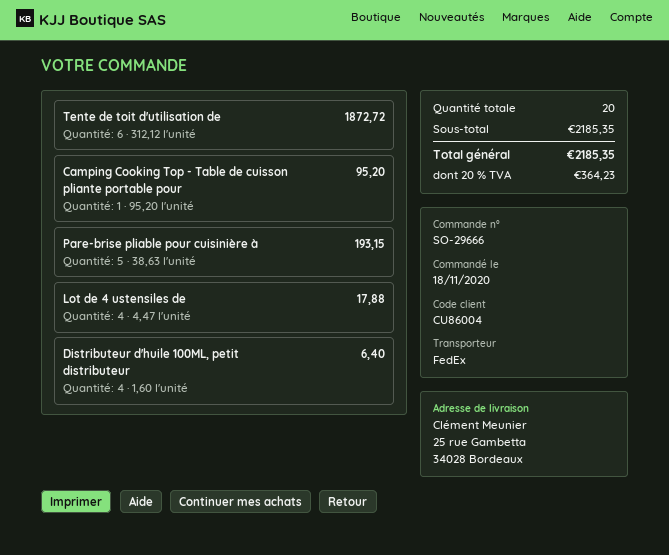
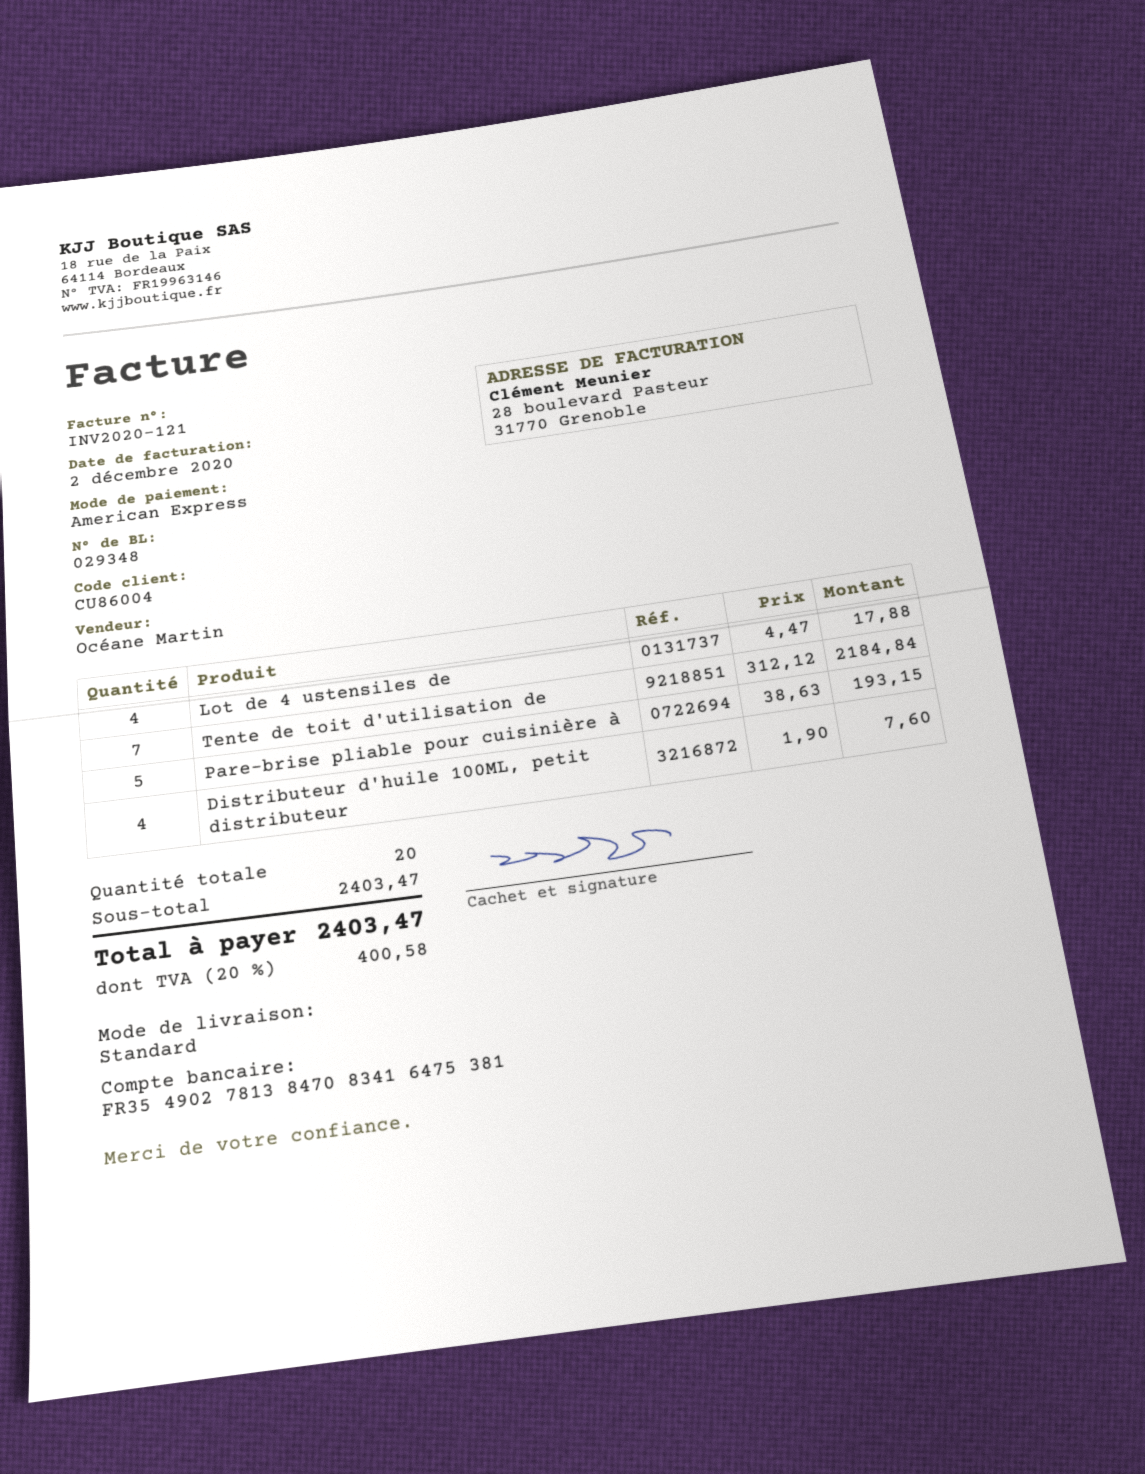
shipping method: FedEx -> standard
Tente de toit d'utilisation de: 6 x 312.12 = 1872.72 -> 7 x 312.12 = 2184.84
Camping Cooking Top - Table de cuisson pliante portable pour: 1 x 95.20 = 95.20 -> none
Distributeur d'huile 100ML, petit distributeur: 4 x 1.60 = 6.40 -> 4 x 1.90 = 7.60
subtotal: 2185.35 -> 2403.47
tax: 20% = 364.23 -> 20% = 400.58
total: 2185.35 -> 2403.47

